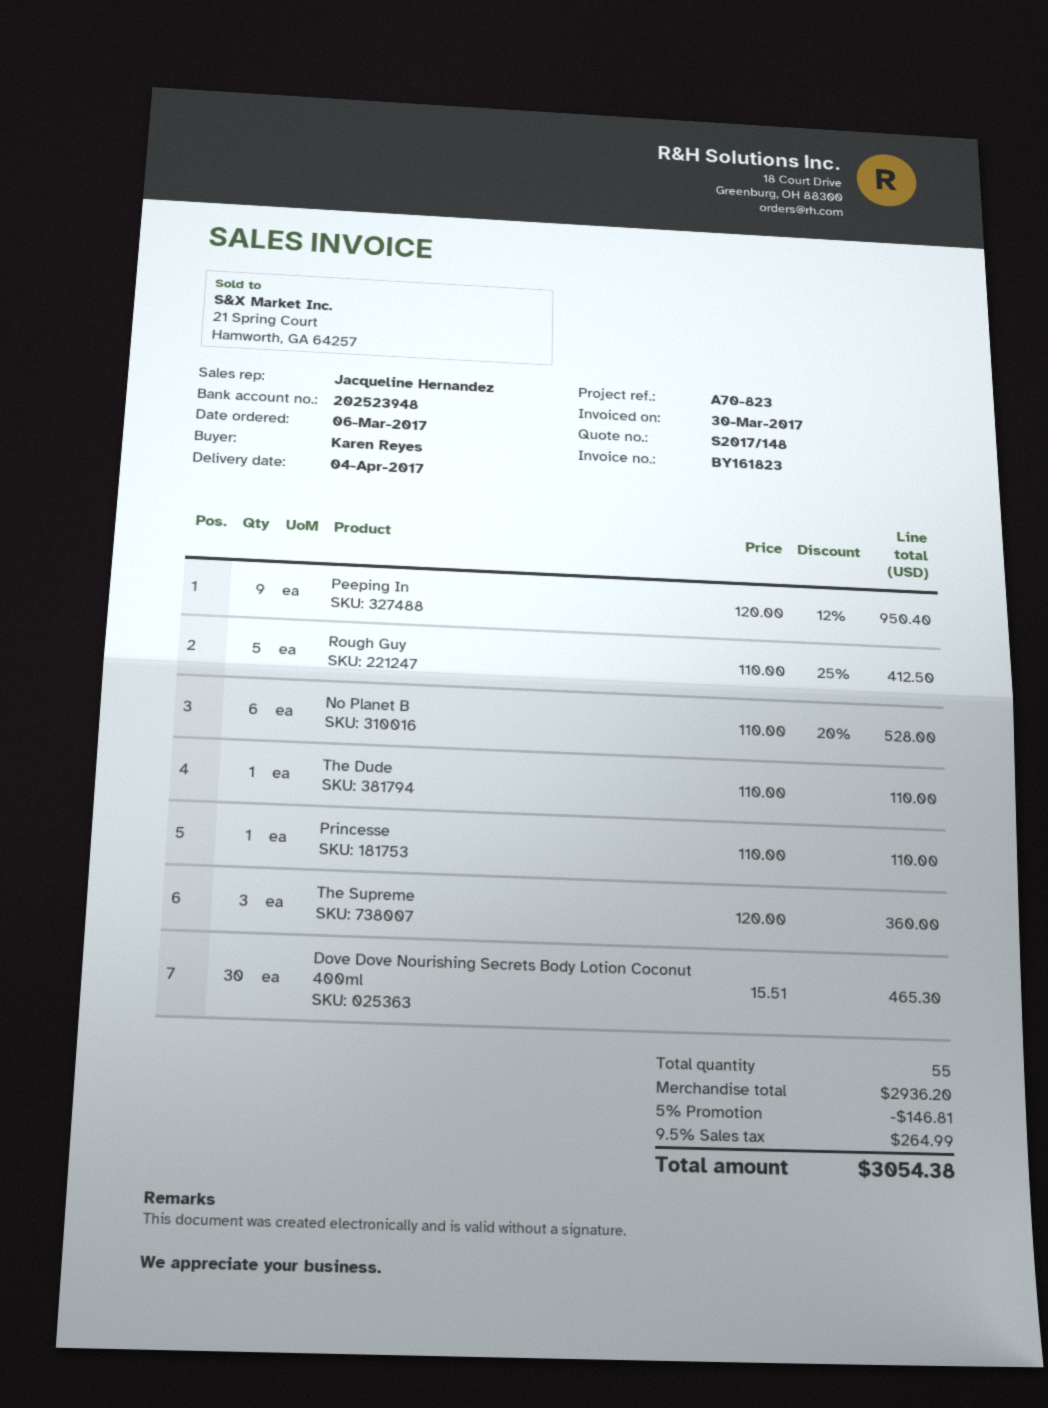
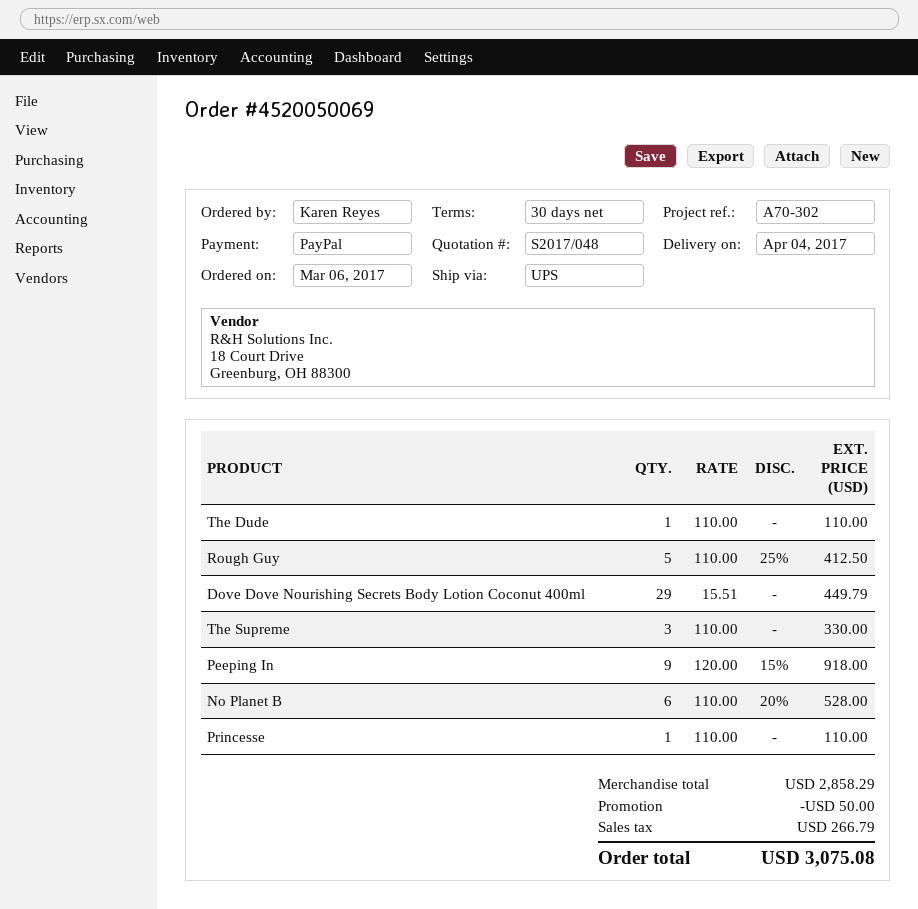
quote number: S2017/148 -> S2017/048
reference: A70-823 -> A70-302
Peeping In: 9 x 120.00 - 12% = 950.40 -> 9 x 120.00 - 15% = 918.00
The Supreme: 3 x 120.00 = 360.00 -> 3 x 110.00 = 330.00
Dove Dove Nourishing Secrets Body Lotion Coconut 400ml: 30 x 15.51 = 465.30 -> 29 x 15.51 = 449.79
subtotal: 2936.20 -> 2858.29
discount: 146.81 -> 50.00
tax: 264.99 -> 266.79
total: 3054.38 -> 3075.08

